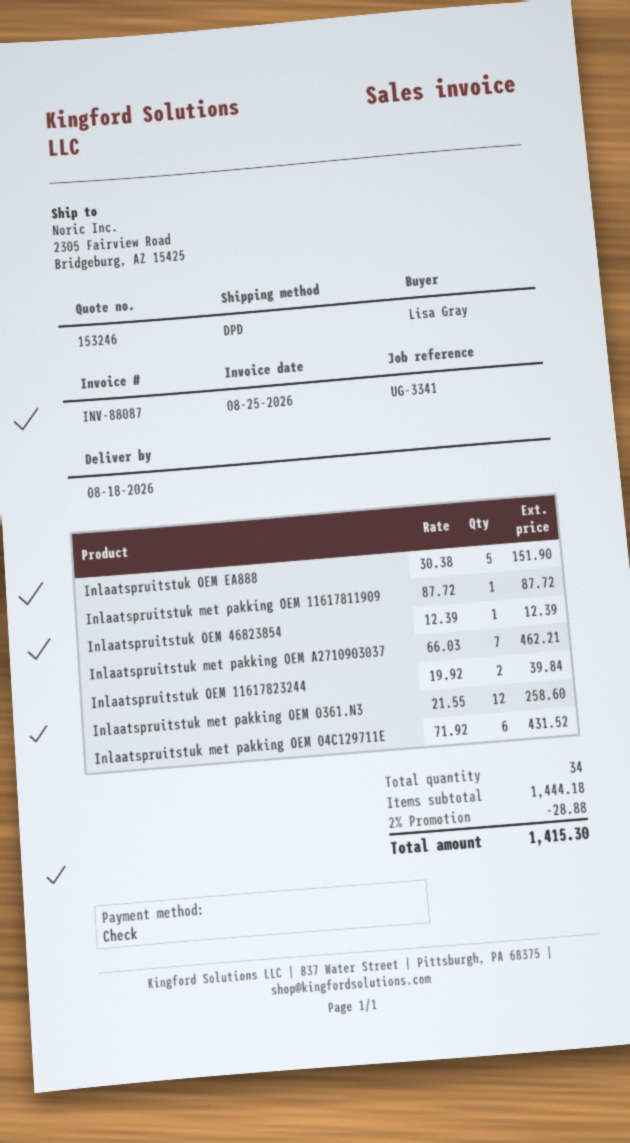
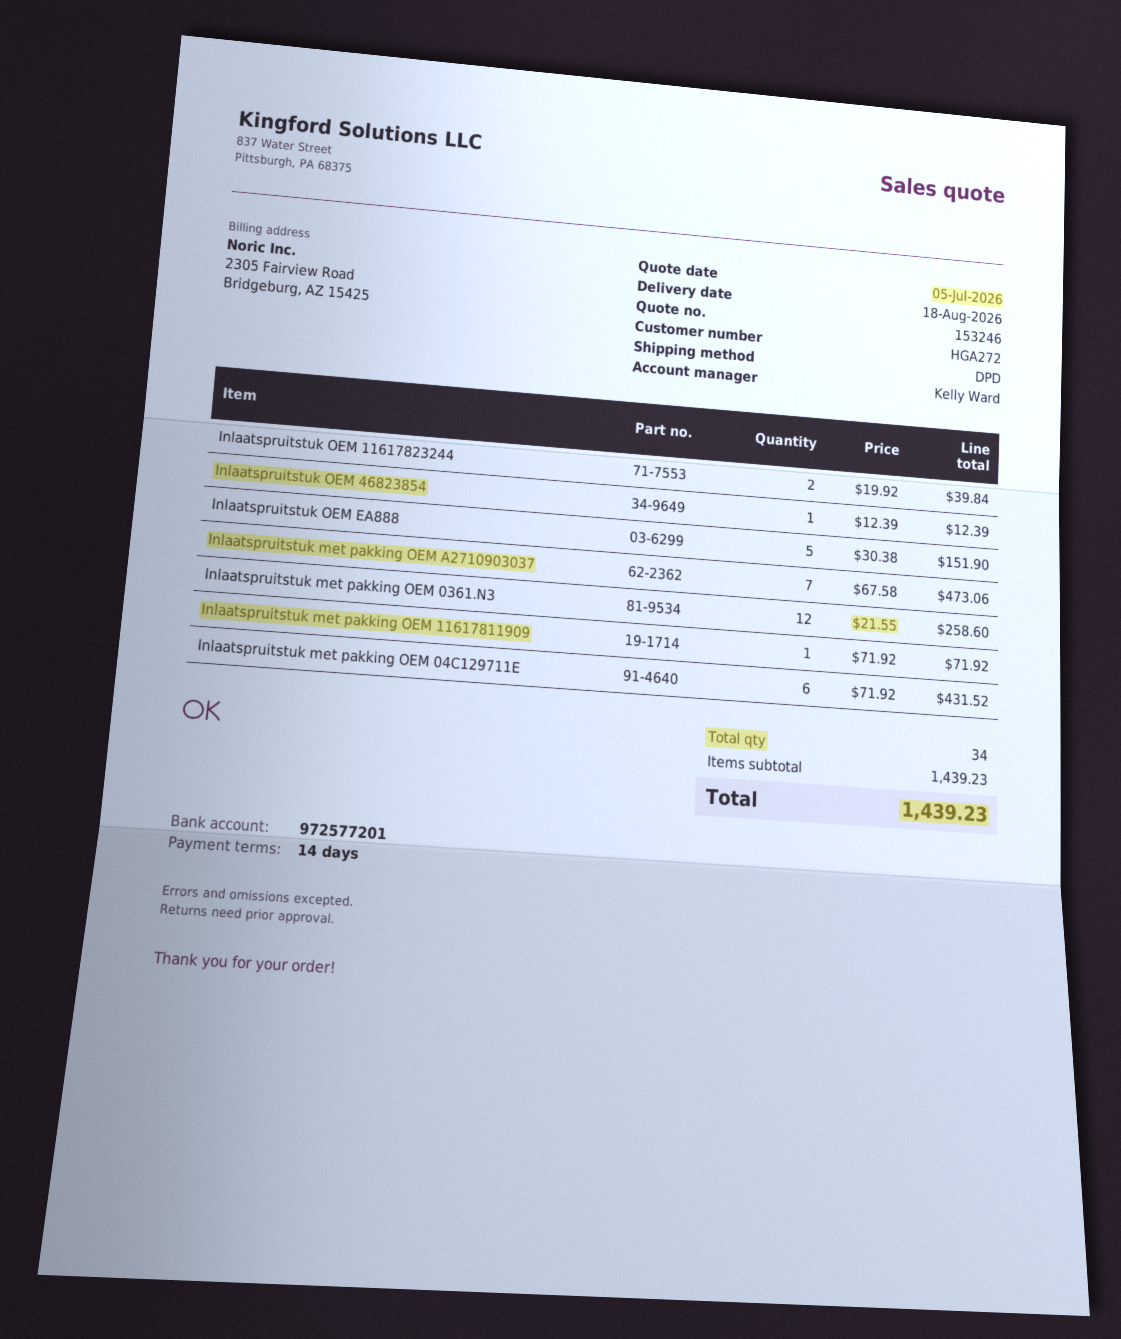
Inlaatspruitstuk met pakking OEM 11617811909: 1 x 87.72 = 87.72 -> 1 x 71.92 = 71.92
Inlaatspruitstuk met pakking OEM A2710903037: 7 x 66.03 = 462.21 -> 7 x 67.58 = 473.06
subtotal: 1444.18 -> 1439.23
discount: 2% = 28.88 -> none
total: 1415.30 -> 1439.23

